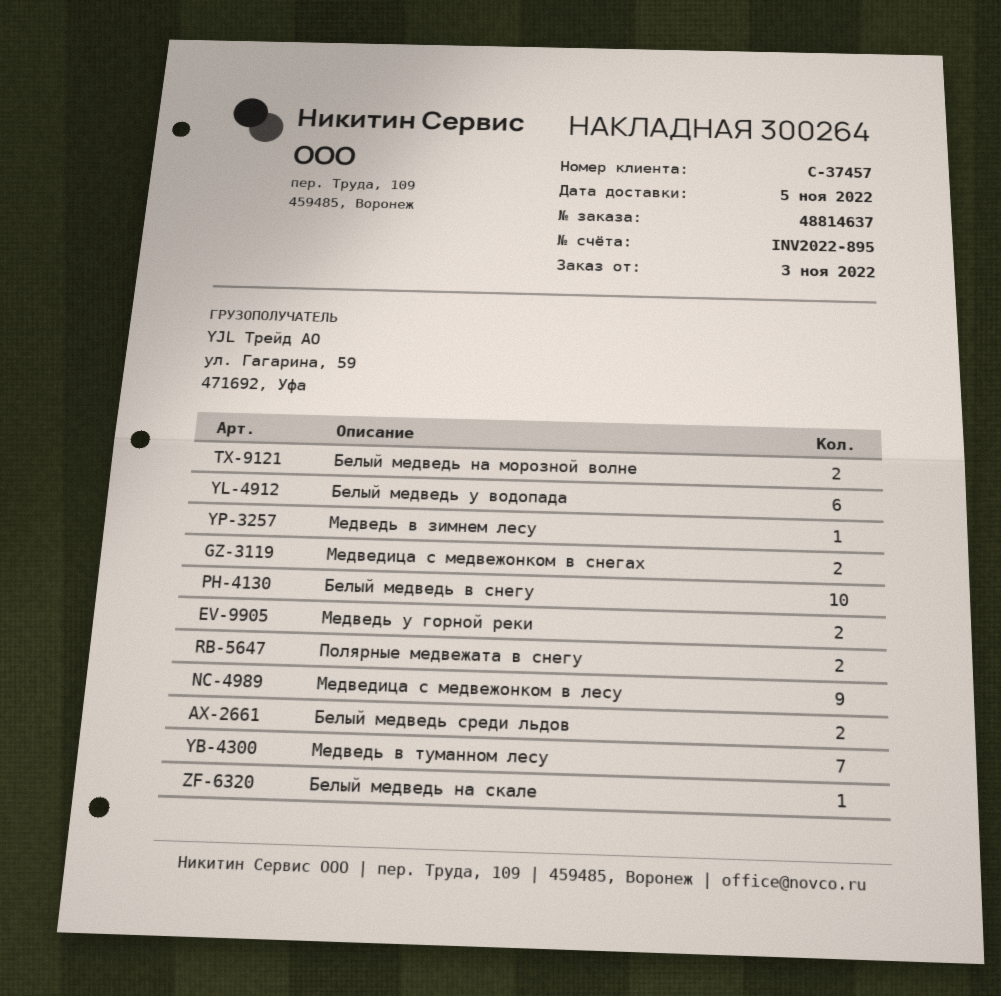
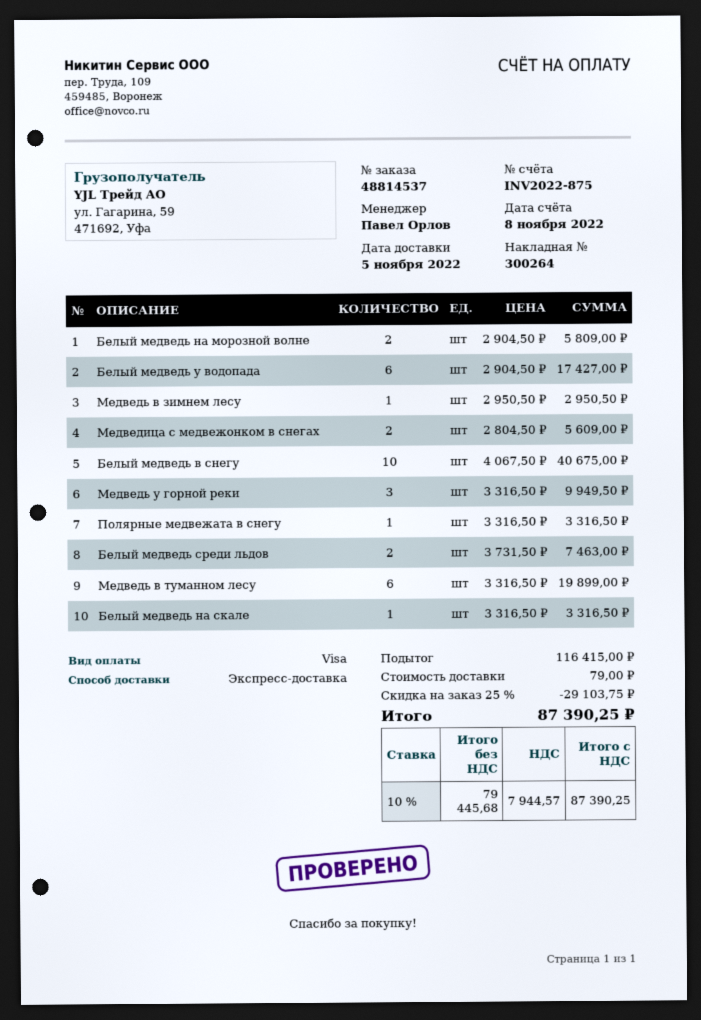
order number: 48814637 -> 48814537
invoice number: INV2022-895 -> INV2022-875
Медведь у горной реки: 2 -> 3
Полярные медвежата в снегу: 2 -> 1
Медведица с медвежонком в лесу: 9 -> none
Медведь в туманном лесу: 7 -> 6

